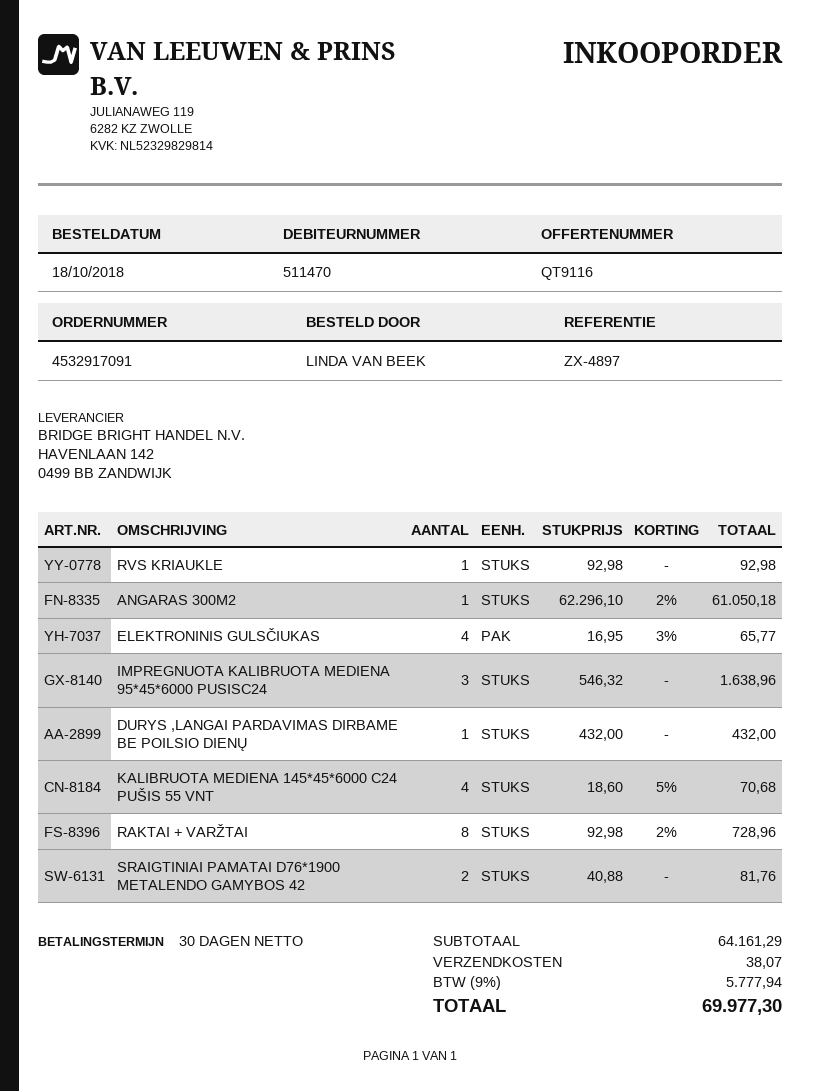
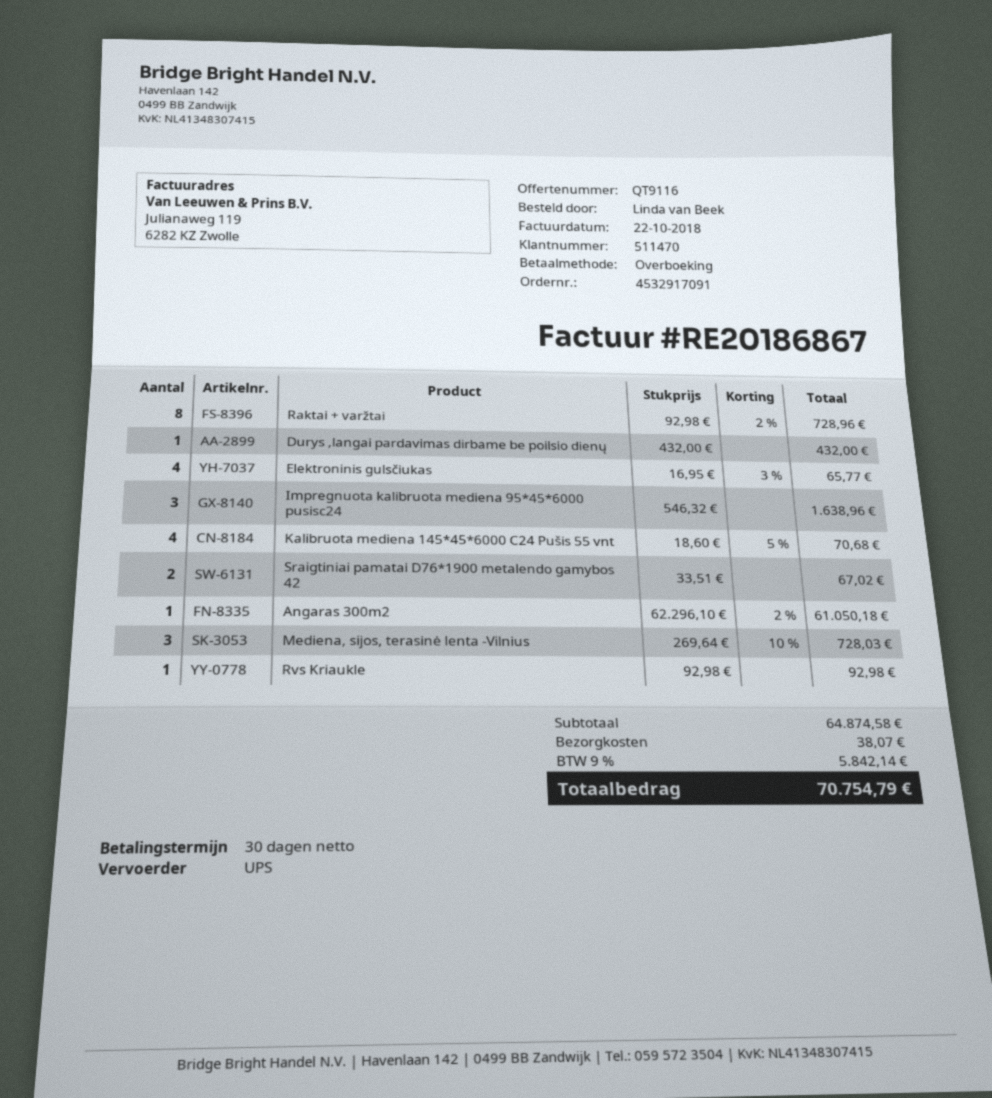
SRAIGTINIAI PAMATAI D76*1900 METALENDO GAMYBOS 42: 2 x 40.88 = 81.76 -> 2 x 33.51 = 67.02
Mediena, sijos, terasinė lenta -Vilnius: none -> 3 x 269.64 - 10% = 728.03
subtotal: 64161.29 -> 64874.58
tax: 9% = 5777.94 -> 9% = 5842.14
total: 69977.30 -> 70754.79

